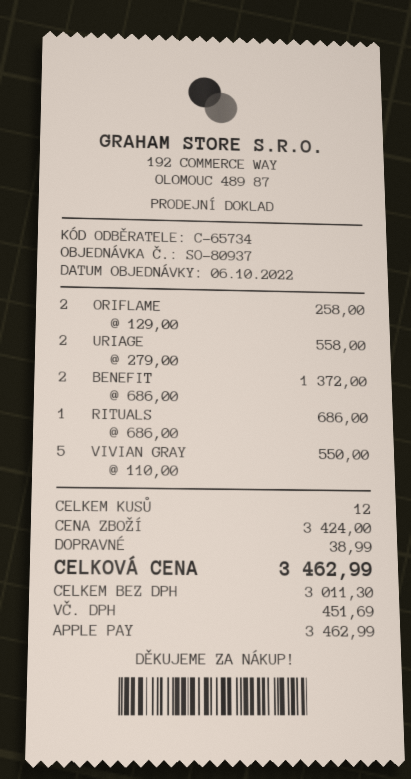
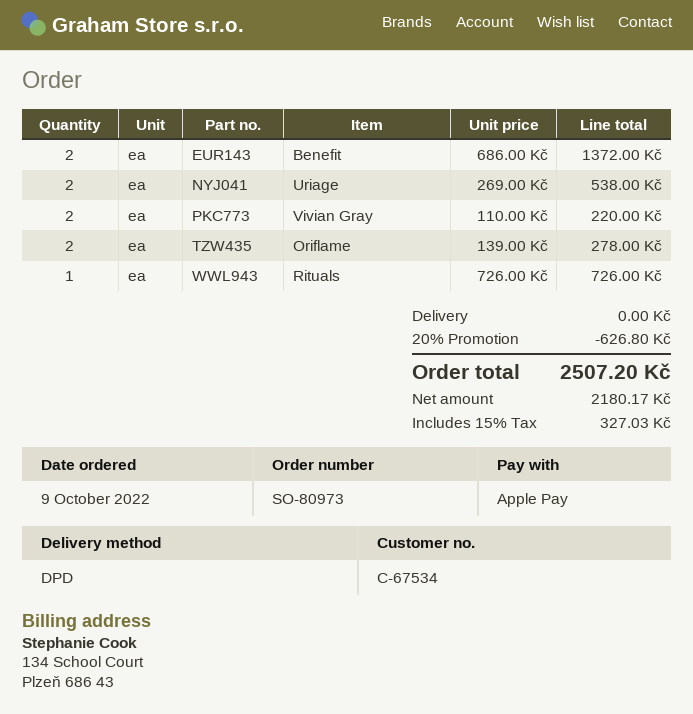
order number: SO-80937 -> SO-80973
order date: 2022-10-06 -> 2022-10-09
customer number: C-65734 -> C-67534
ORIFLAME: 2 x 129.00 = 258.00 -> 2 x 139.00 = 278.00
URIAGE: 2 x 279.00 = 558.00 -> 2 x 269.00 = 538.00
RITUALS: 1 x 686.00 = 686.00 -> 1 x 726.00 = 726.00
VIVIAN GRAY: 5 x 110.00 = 550.00 -> 2 x 110.00 = 220.00
discount: none -> 20% = 626.80
shipping: 38.99 -> 0.00
net: 3011.30 -> 2180.17
tax: 451.69 -> 327.03
total: 3462.99 -> 2507.20

